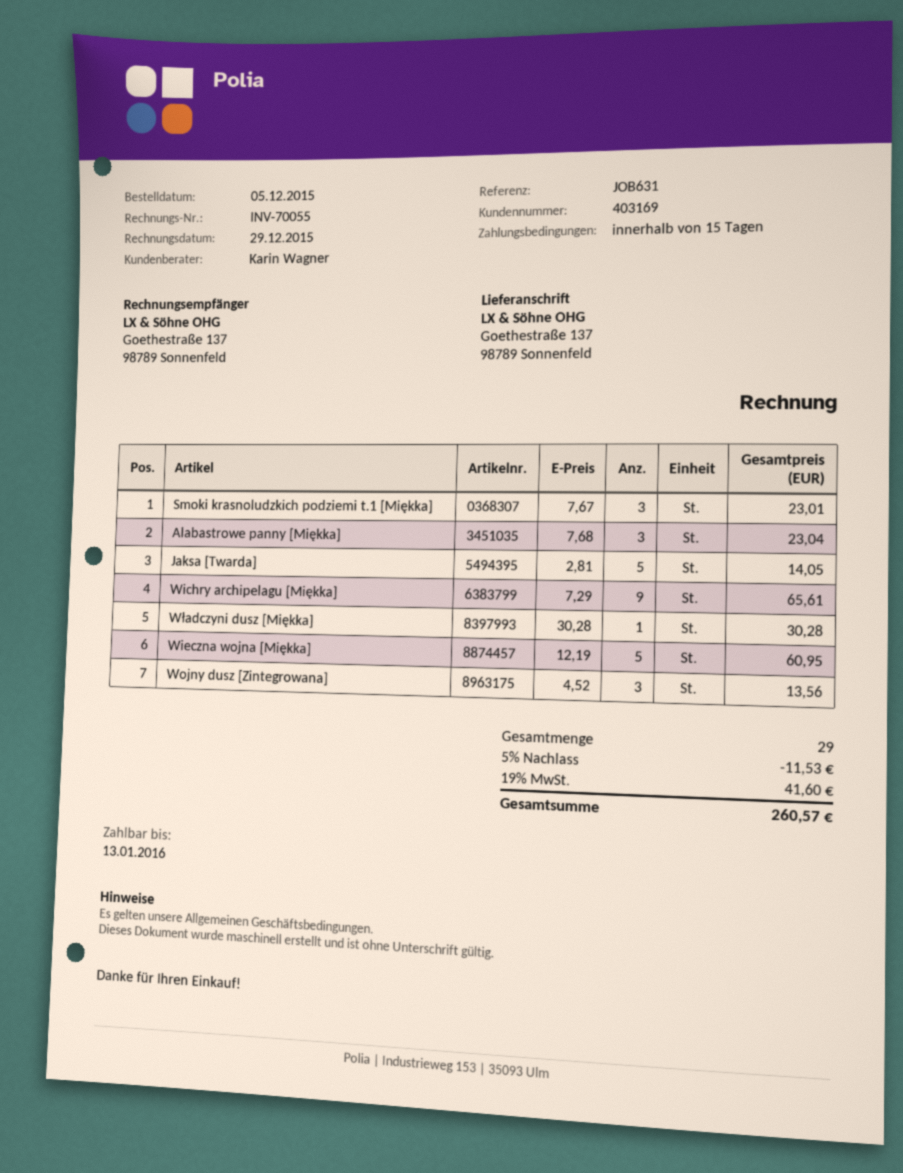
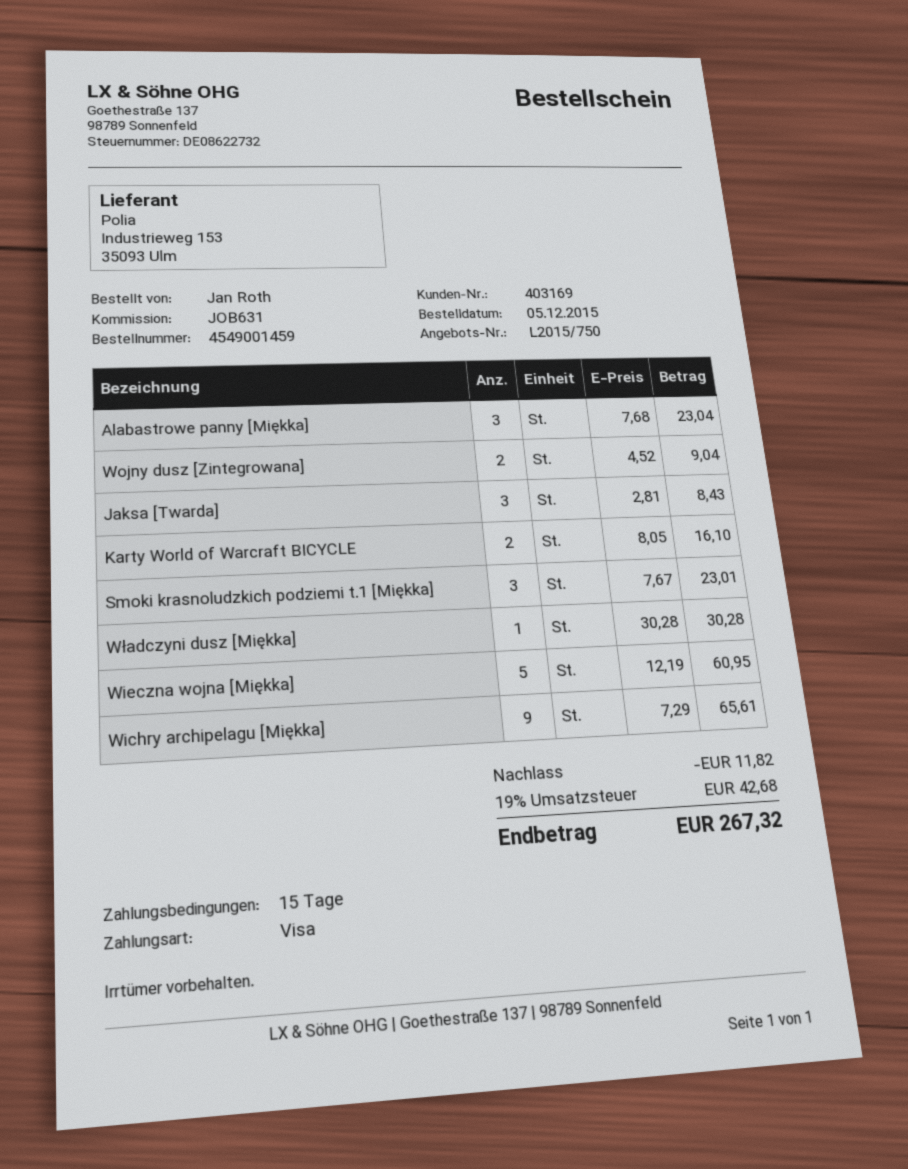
Jaksa [Twarda]: 5 x 2.81 = 14.05 -> 3 x 2.81 = 8.43
Wojny dusz [Zintegrowana]: 3 x 4.52 = 13.56 -> 2 x 4.52 = 9.04
Karty World of Warcraft BICYCLE: none -> 2 x 8.05 = 16.10
discount: 11.53 -> 11.82
tax: 19% = 41.60 -> 19% = 42.68
total: 260.57 -> 267.32

